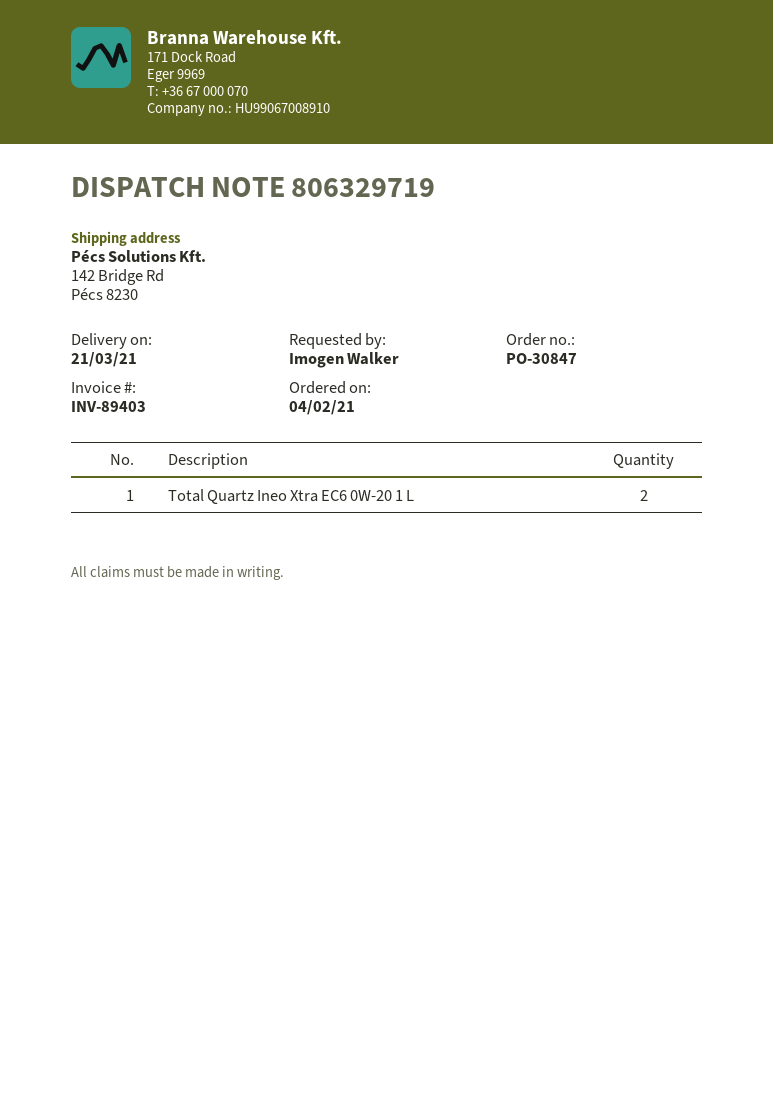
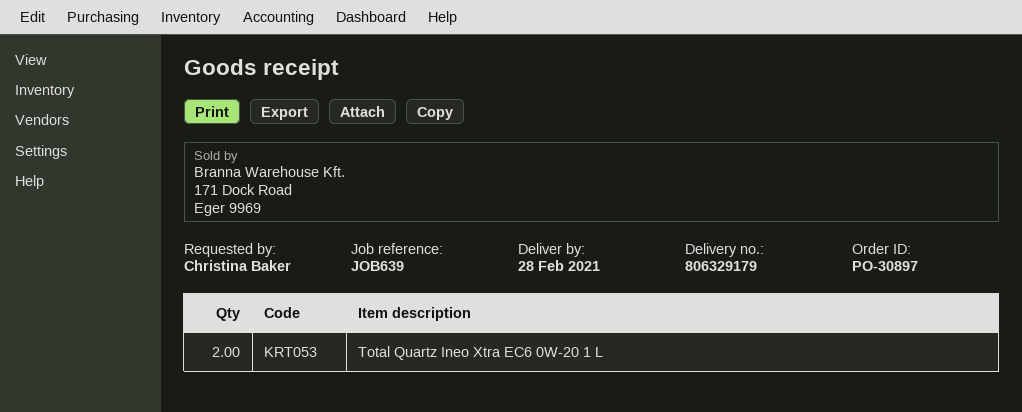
order number: PO-30847 -> PO-30897
delivery note number: 806329719 -> 806329179
delivery date: 2021-03-21 -> 2021-02-28
ordered by: Imogen Walker -> Christina Baker

